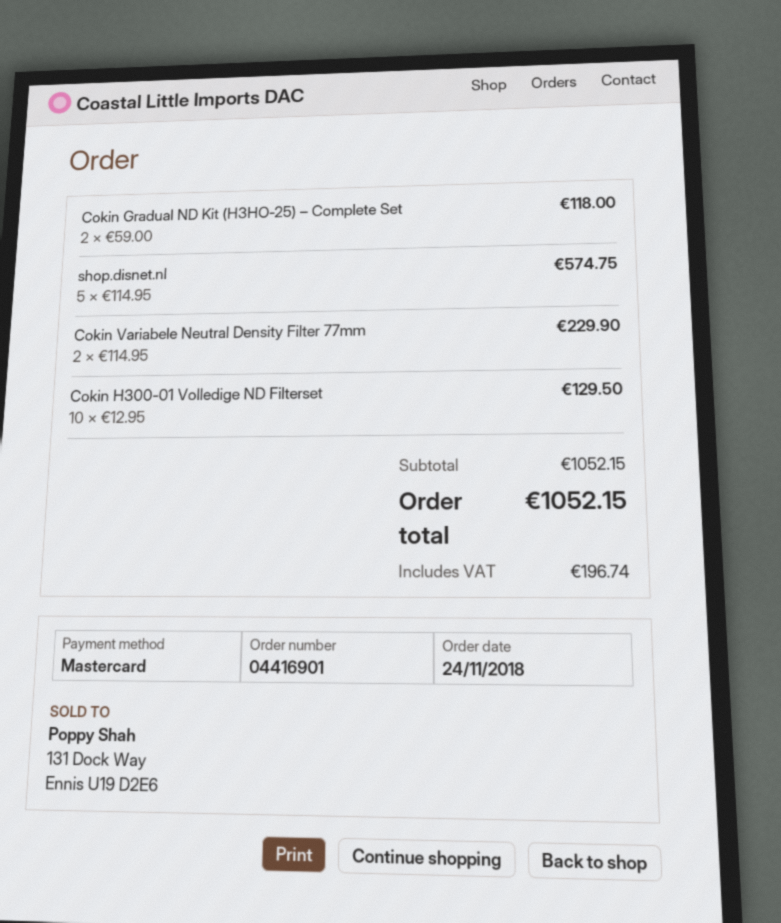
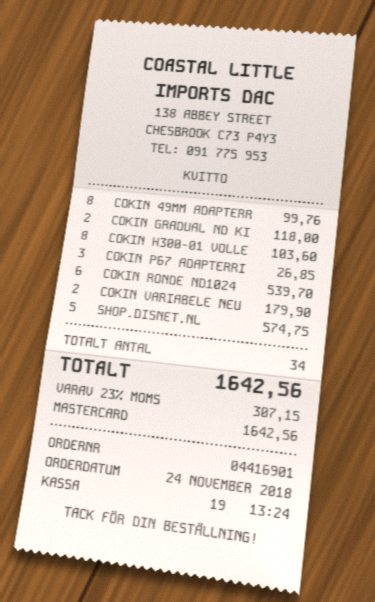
Cokin Variabele Neutral Density Filter 77mm: 2 for 229.90 -> 2 for 179.90
Cokin H300-01 Volledige ND Filterset: 10 for 129.50 -> 8 for 103.60
COKIN 49MM ADAPTERR: none -> 8 for 99.76
COKIN P67 ADAPTERRI: none -> 3 for 26.85
COKIN RONDE ND1024: none -> 6 for 539.70
tax: 196.74 -> 307.15
total: 1052.15 -> 1642.56

